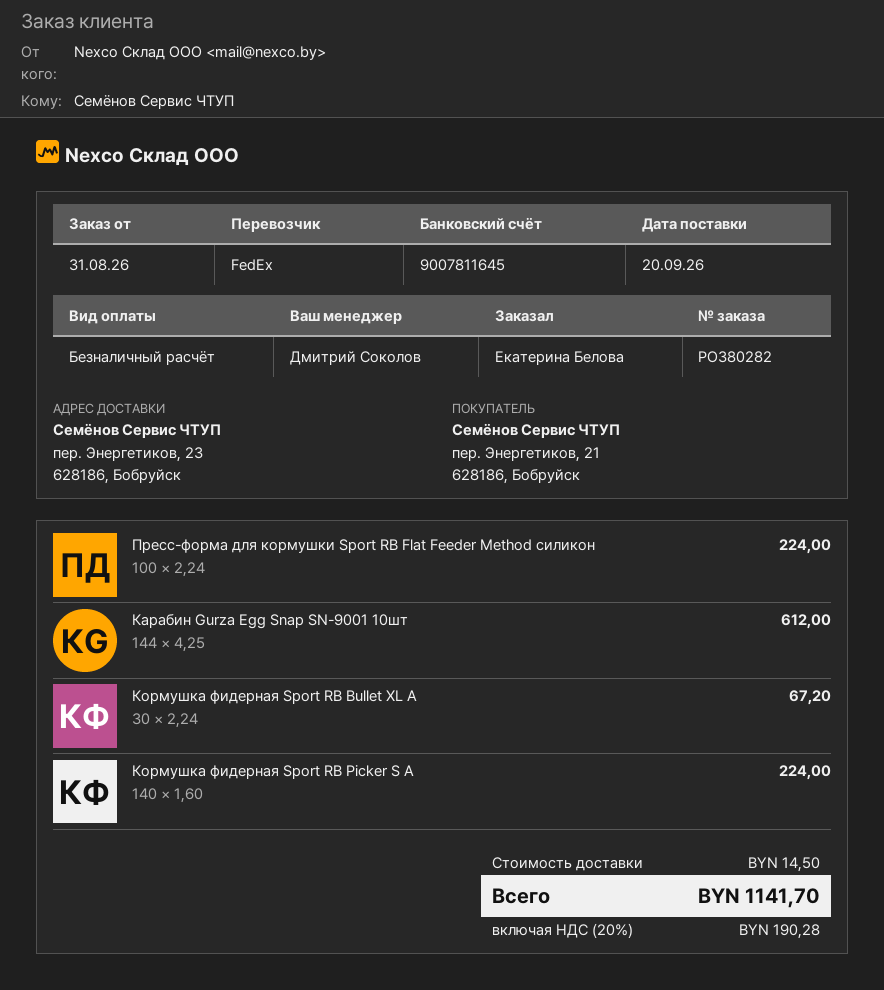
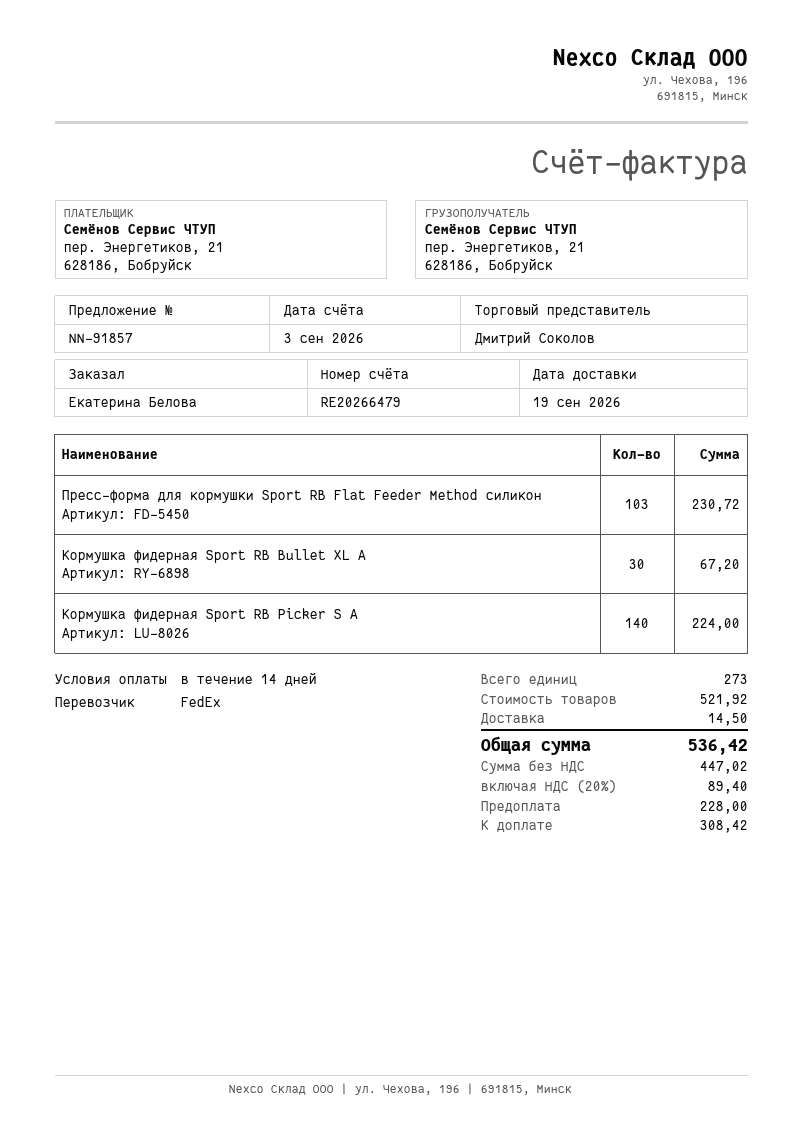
delivery date: 2026-09-20 -> 2026-09-19
ship to: пер. Энергетиков, 23, 628186, Бобруйск -> пер. Энергетиков, 21, 628186, Бобруйск
Пресс-форма для кормушки Sport RB Flat Feeder Method силикон: 100 for 224.00 -> 103 for 230.72
Карабин Gurza Egg Snap SN-9001 10шт: 144 for 612.00 -> none
tax: 20% = 190.28 -> 20% = 89.40
total: 1141.70 -> 536.42

